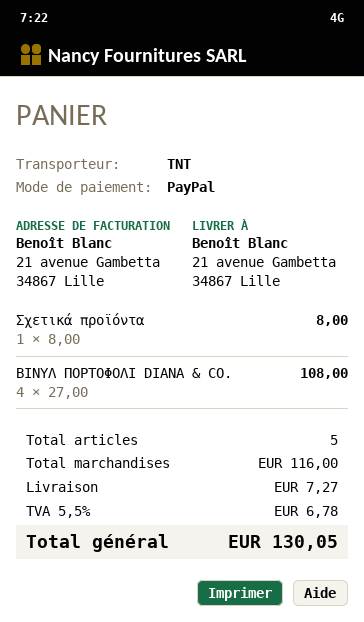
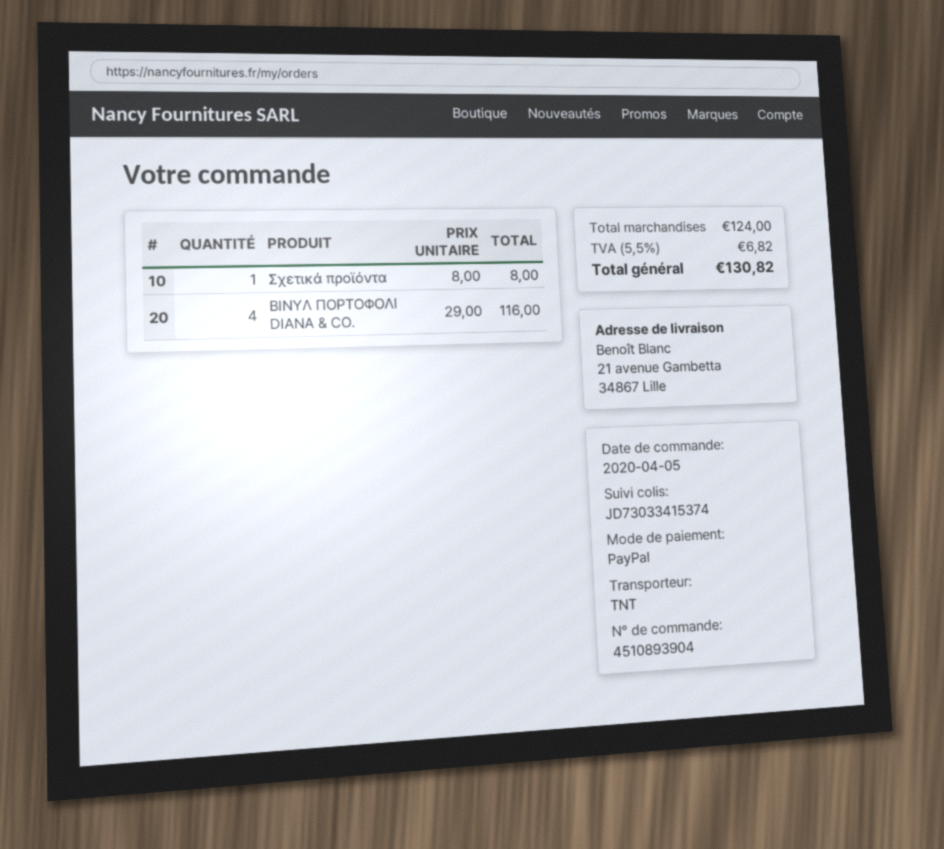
ΒΙΝΥΛ ΠΟΡΤΟΦΟΛΙ DIANA & CO.: 4 x 27.00 = 108.00 -> 4 x 29.00 = 116.00
subtotal: 116.00 -> 124.00
shipping: 7.27 -> none
tax: 5.5% = 6.78 -> 5.5% = 6.82
total: 130.05 -> 130.82

